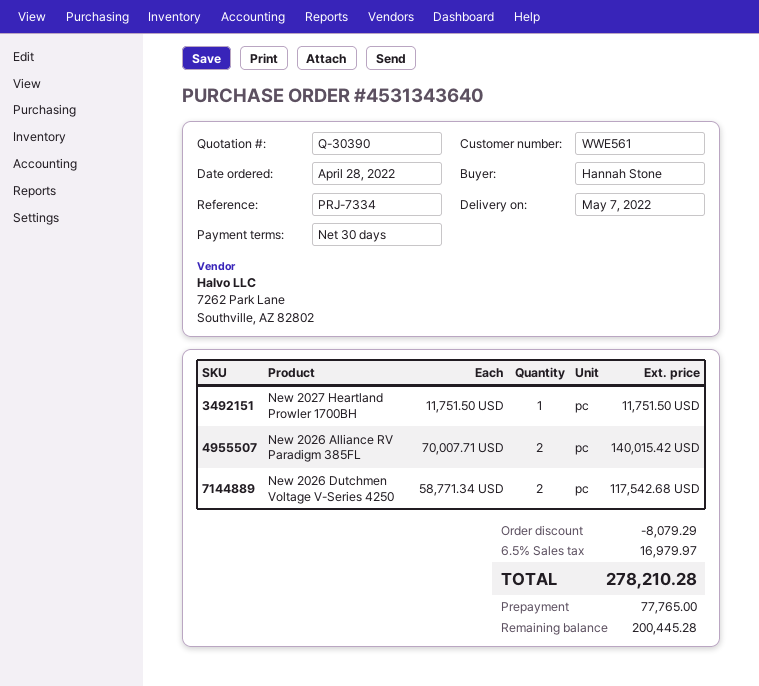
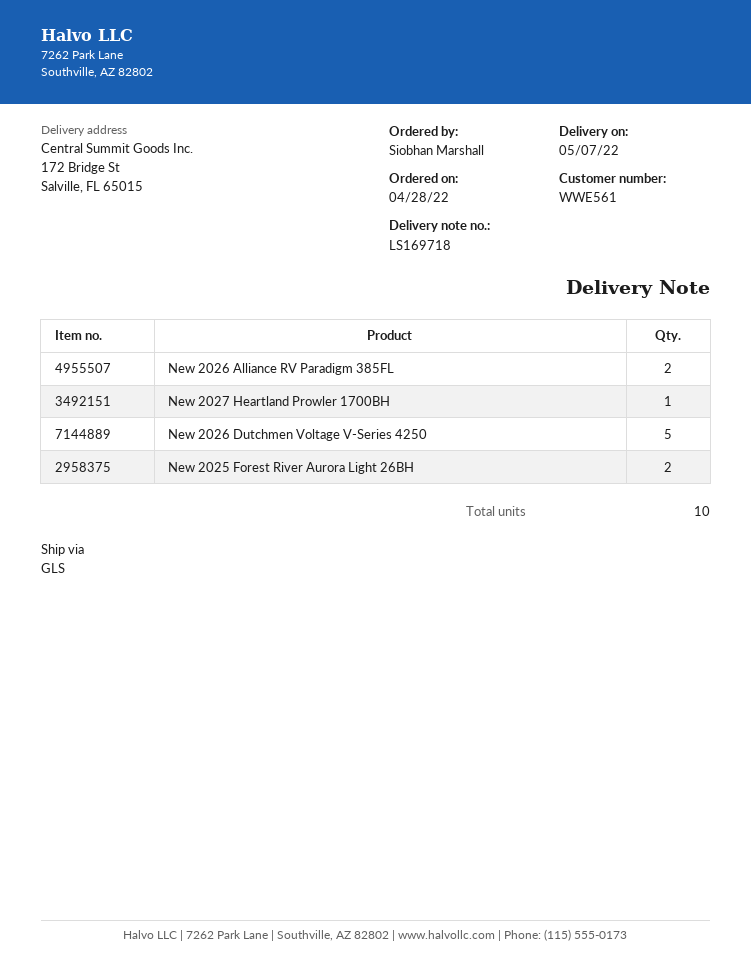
ordered by: Hannah Stone -> Siobhan Marshall
New 2026 Dutchmen Voltage V-Series 4250: 2 -> 5
New 2025 Forest River Aurora Light 26BH: none -> 2

